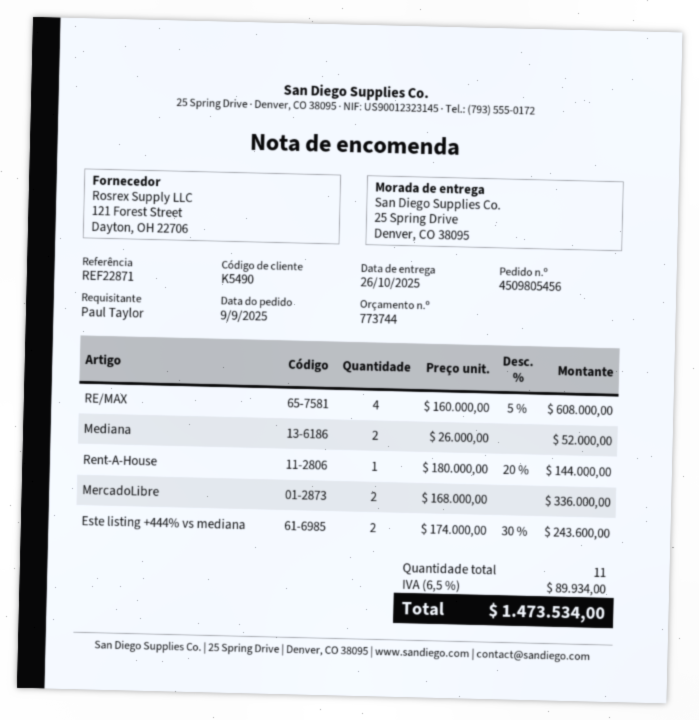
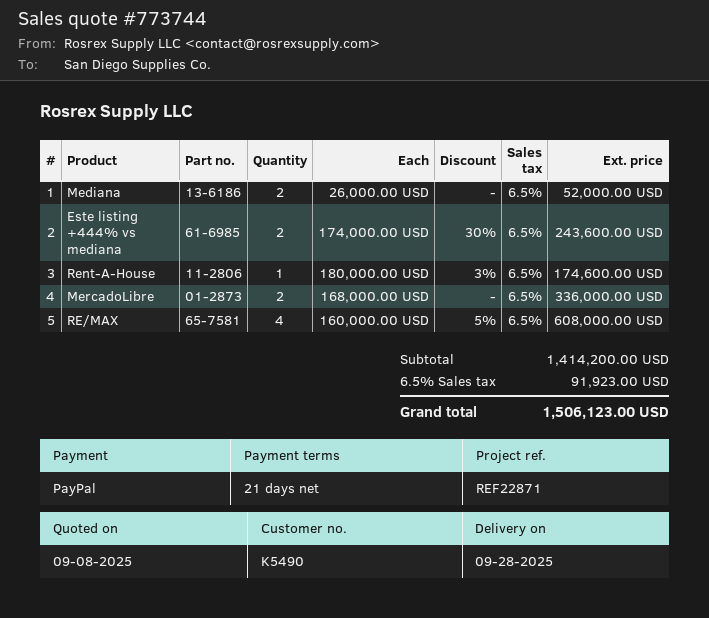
delivery date: 2025-10-26 -> 2025-09-28
Rent-A-House: 1 x 180000.00 - 20% = 144000.00 -> 1 x 180000.00 - 3% = 174600.00
tax: 6.5% = 89934.00 -> 6.5% = 91923.00
total: 1473534.00 -> 1506123.00

